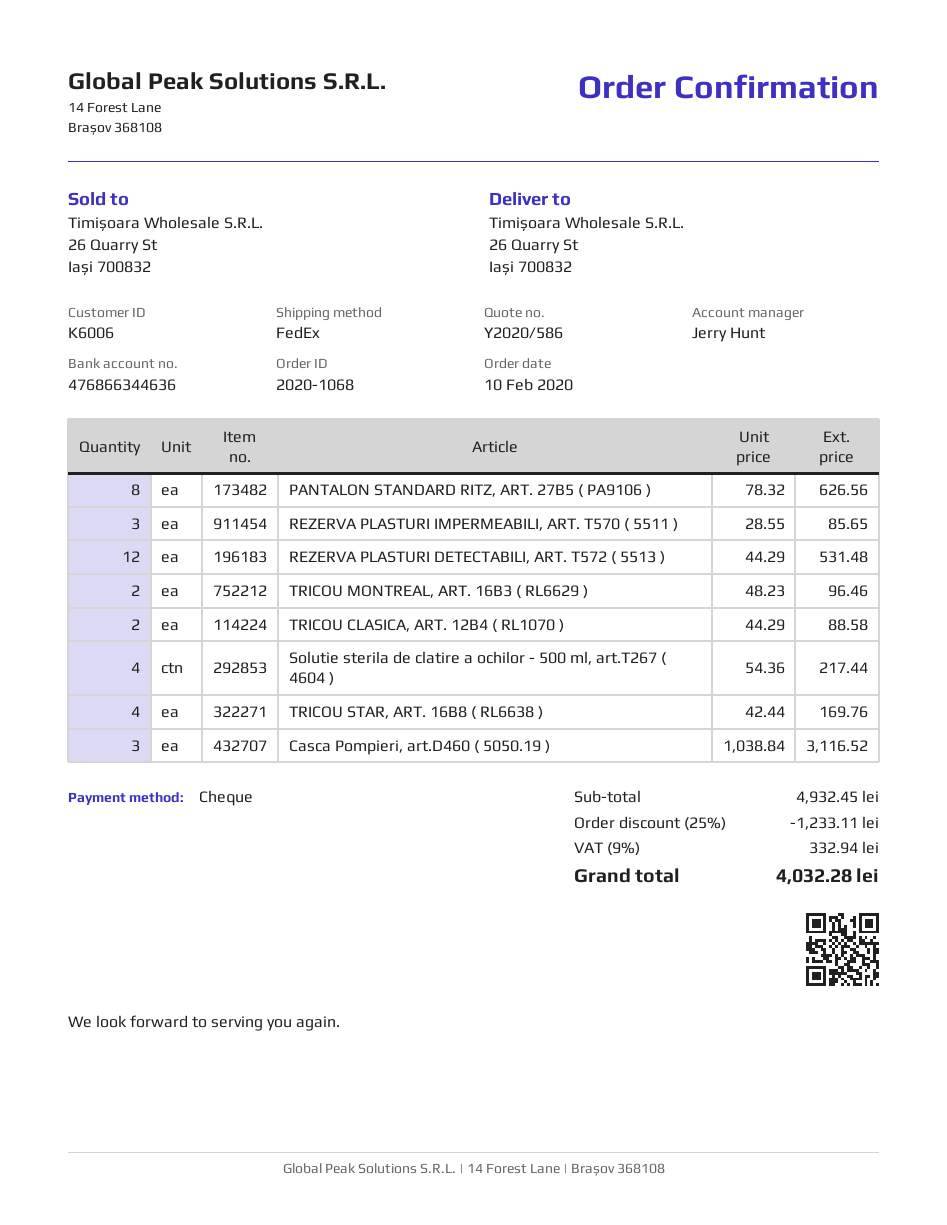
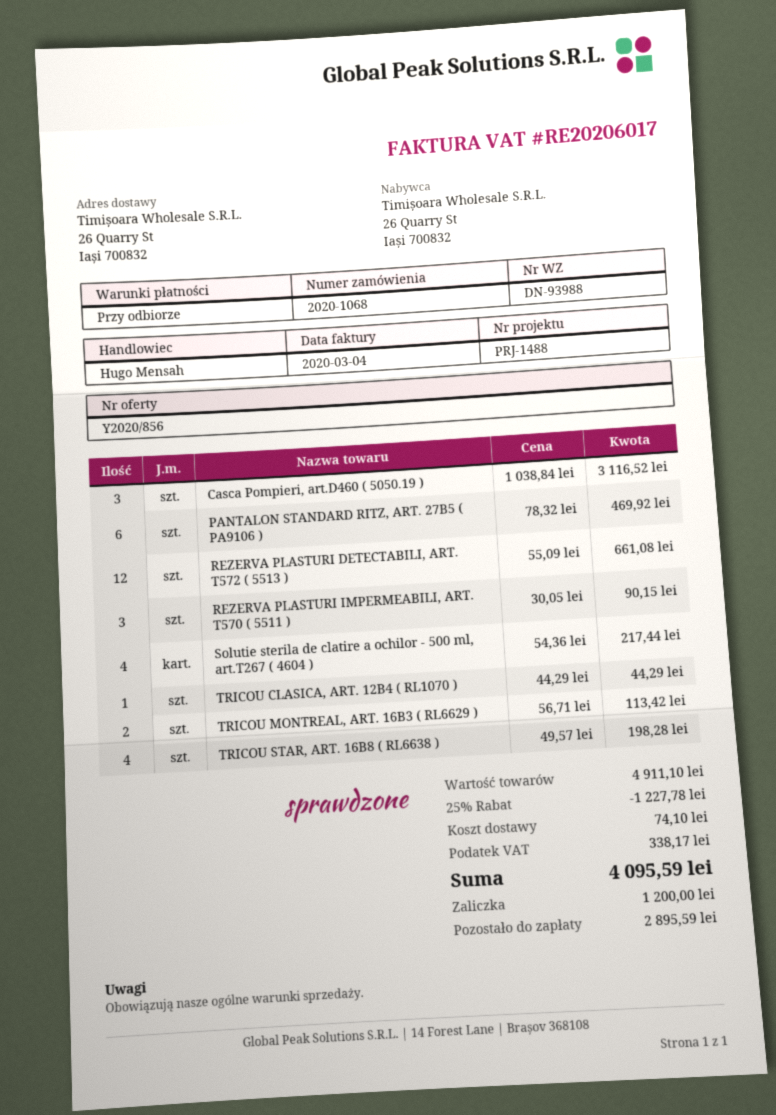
quote number: Y2020/586 -> Y2020/856
sales rep: Jerry Hunt -> Hugo Mensah
PANTALON STANDARD RITZ, ART. 27B5 ( PA9106 ): 8 x 78.32 = 626.56 -> 6 x 78.32 = 469.92
REZERVA PLASTURI IMPERMEABILI, ART. T570 ( 5511 ): 3 x 28.55 = 85.65 -> 3 x 30.05 = 90.15
REZERVA PLASTURI DETECTABILI, ART. T572 ( 5513 ): 12 x 44.29 = 531.48 -> 12 x 55.09 = 661.08
TRICOU MONTREAL, ART. 16B3 ( RL6629 ): 2 x 48.23 = 96.46 -> 2 x 56.71 = 113.42
TRICOU CLASICA, ART. 12B4 ( RL1070 ): 2 x 44.29 = 88.58 -> 1 x 44.29 = 44.29
TRICOU STAR, ART. 16B8 ( RL6638 ): 4 x 42.44 = 169.76 -> 4 x 49.57 = 198.28
subtotal: 4932.45 -> 4911.10
discount: 25% = 1233.11 -> 25% = 1227.78
shipping: none -> 74.10
tax: 332.94 -> 338.17
total: 4032.28 -> 4095.59

